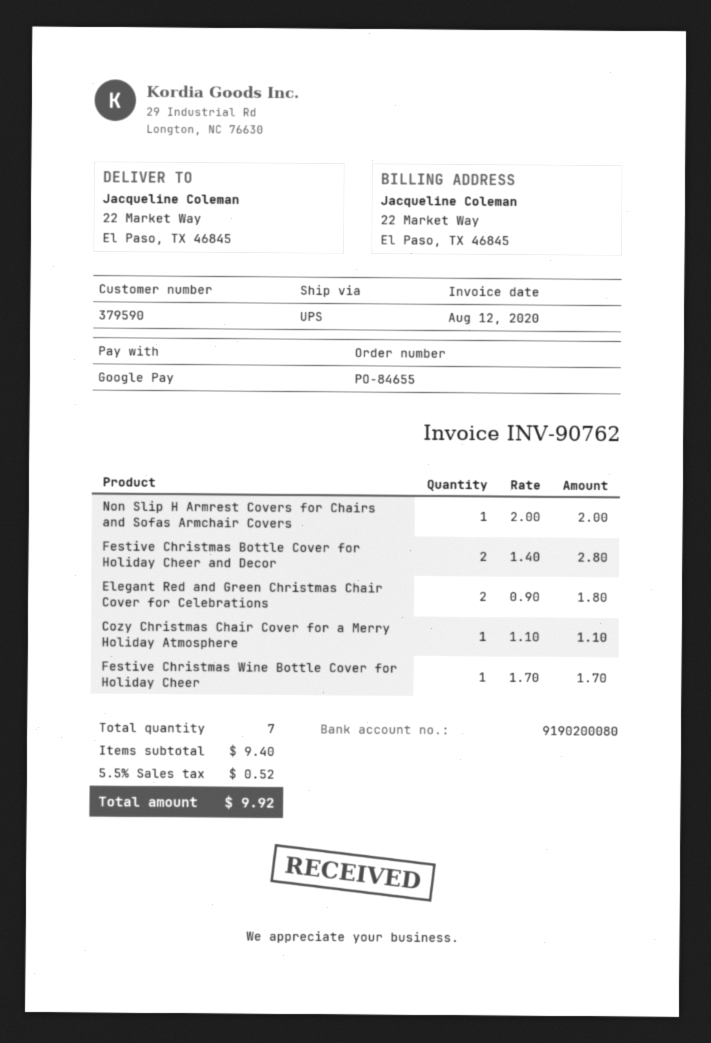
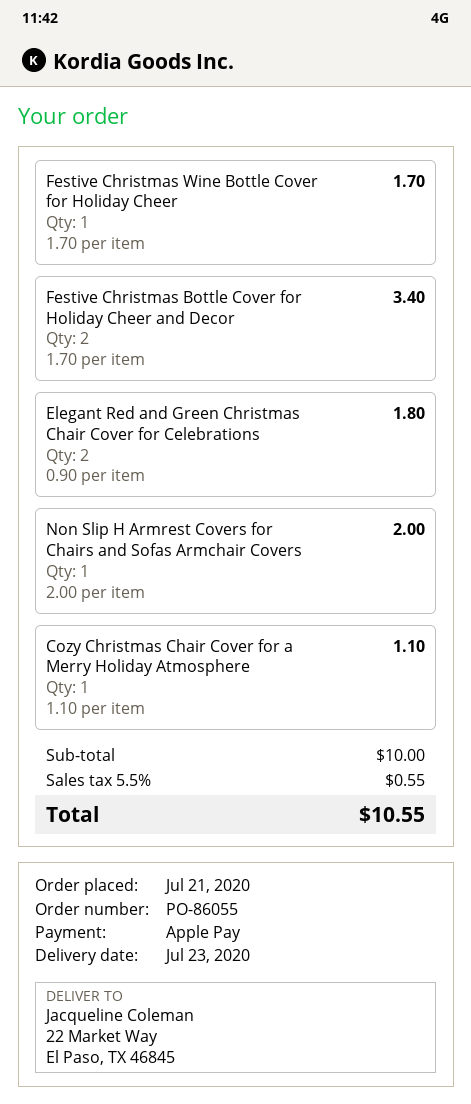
order number: PO-84655 -> PO-86055
payment method: Google Pay -> Apple Pay
Festive Christmas Bottle Cover for Holiday Cheer and Decor: 2 x 1.40 = 2.80 -> 2 x 1.70 = 3.40
subtotal: 9.40 -> 10.00
tax: 5.5% = 0.52 -> 5.5% = 0.55
total: 9.92 -> 10.55

